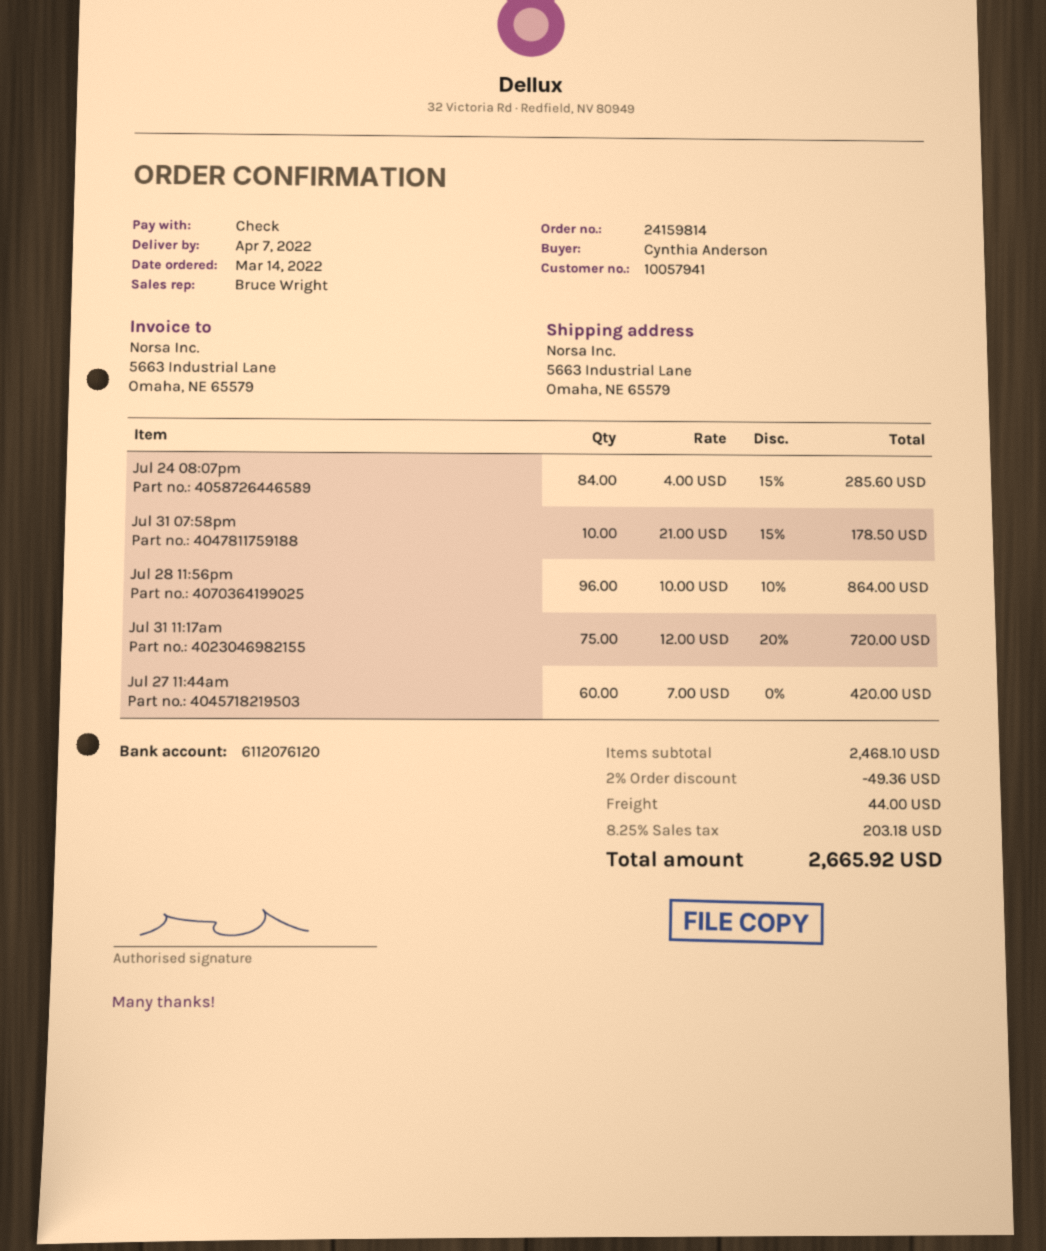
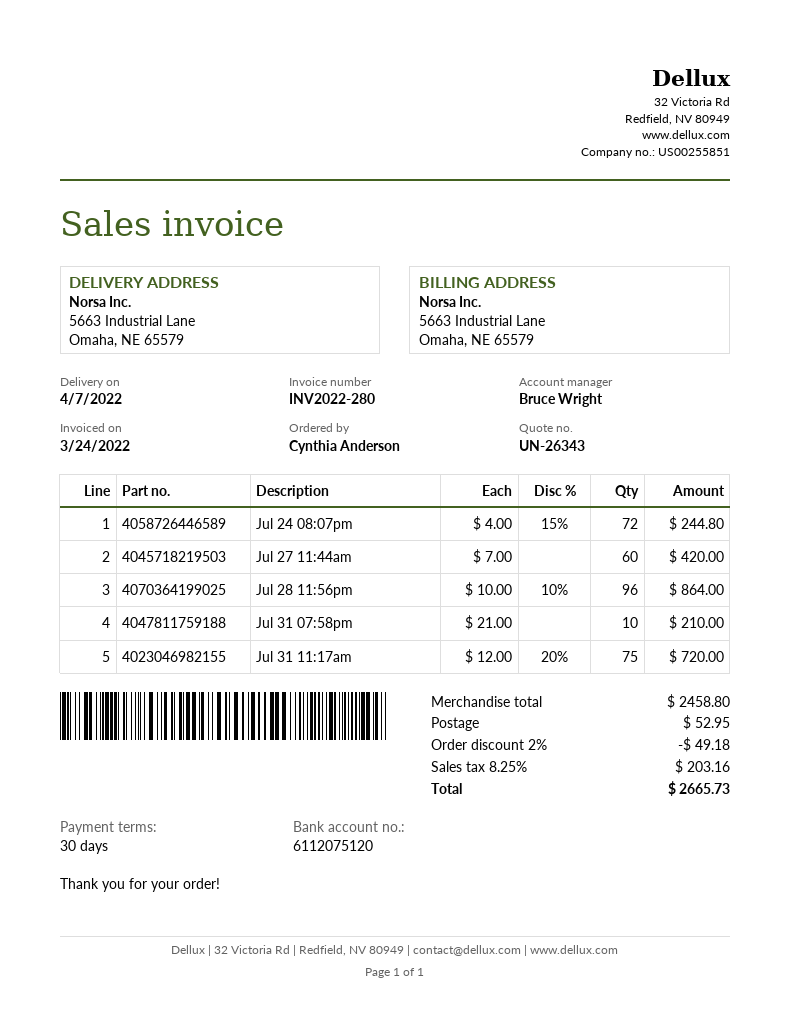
bank account: 6112076120 -> 6112075120
Jul 24 08:07pm: 84 x 4.00 - 15% = 285.60 -> 72 x 4.00 - 15% = 244.80
Jul 31 07:58pm: 10 x 21.00 - 15% = 178.50 -> 10 x 21.00 = 210.00
subtotal: 2468.10 -> 2458.80
discount: 2% = 49.36 -> 2% = 49.18
shipping: 44.00 -> 52.95
tax: 8.25% = 203.18 -> 8.25% = 203.16
total: 2665.92 -> 2665.73

